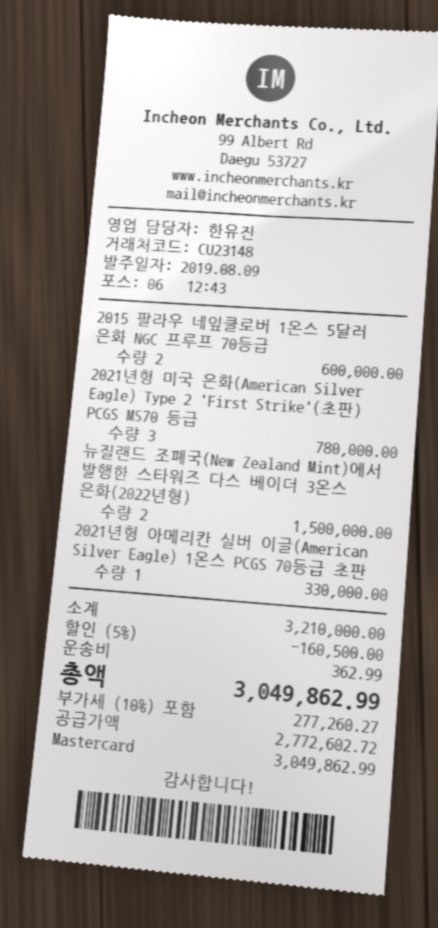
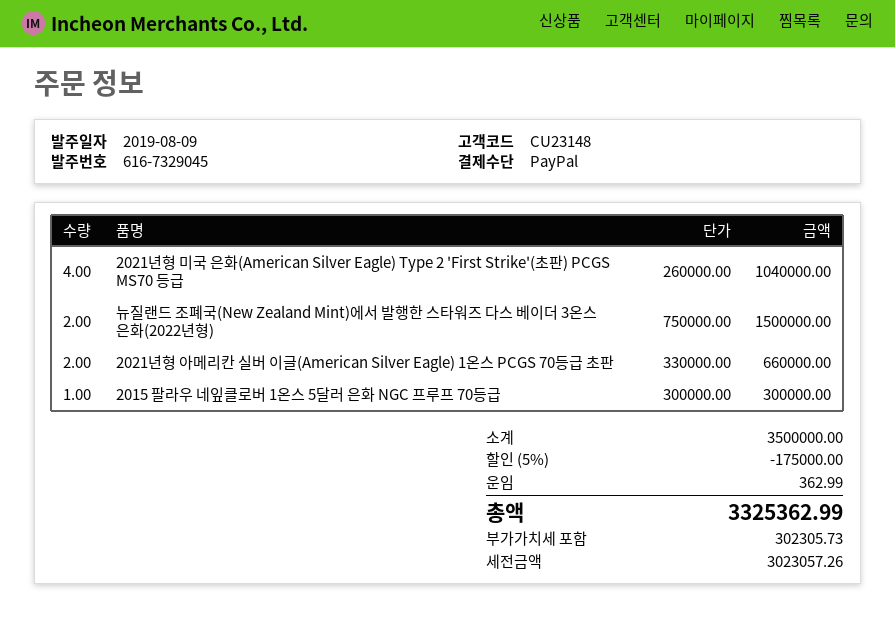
payment method: Mastercard -> PayPal
2015 팔라우 네잎클로버 1온스 5달러 은화 NGC 프루프 70등급: 2 for 600000.00 -> 1 for 300000.00
2021년형 미국 은화(American Silver Eagle) Type 2 'First Strike'(초판) PCGS MS70 등급: 3 for 780000.00 -> 4 for 1040000.00
2021년형 아메리칸 실버 이글(American Silver Eagle) 1온스 PCGS 70등급 초판: 1 for 330000.00 -> 2 for 660000.00
subtotal: 3210000.00 -> 3500000.00
discount: 5% = 160500.00 -> 5% = 175000.00
net: 2772602.72 -> 3023057.26
tax: 277260.27 -> 302305.73
total: 3049862.99 -> 3325362.99

